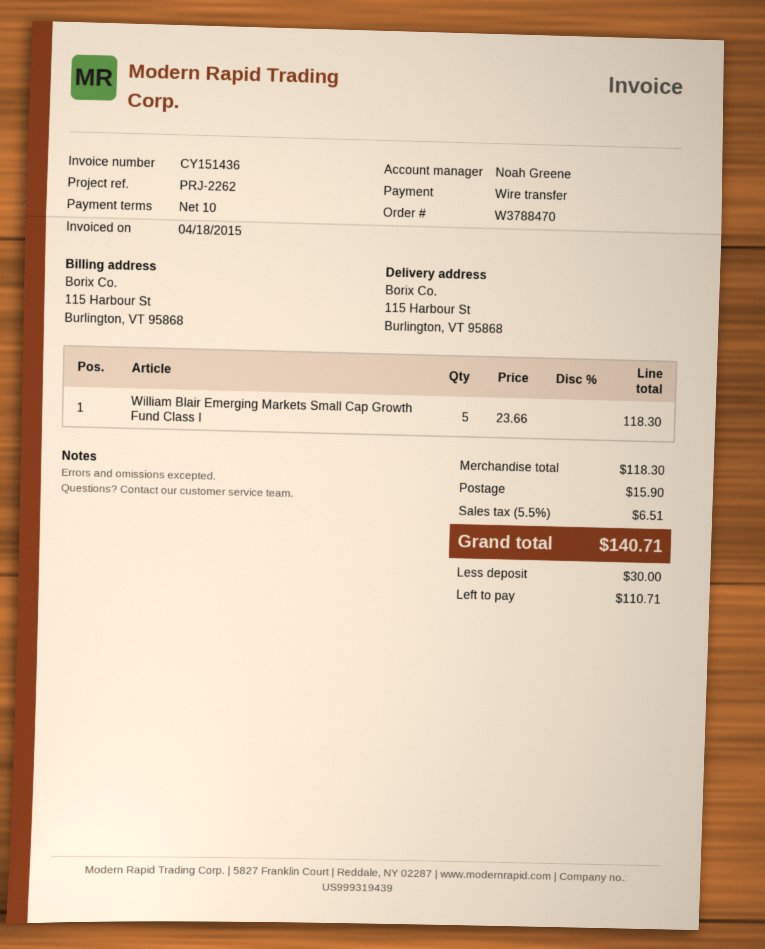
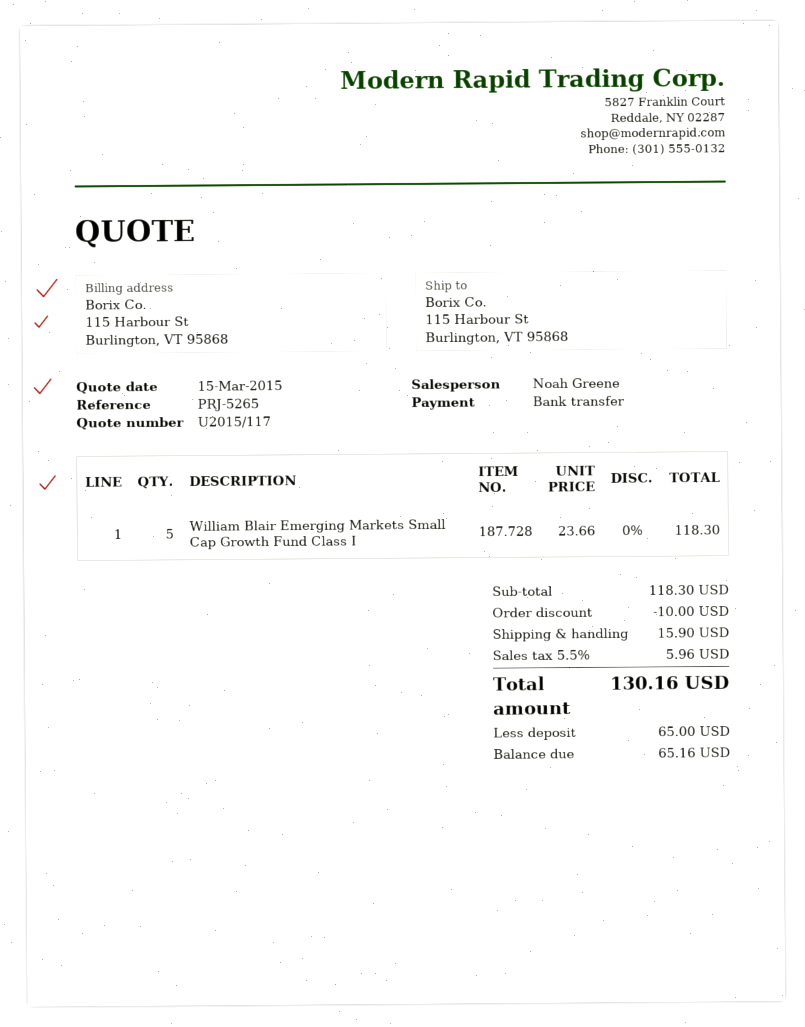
reference: PRJ-2262 -> PRJ-5265
discount: none -> 10.00
tax: 5.5% = 6.51 -> 5.5% = 5.96
total: 140.71 -> 130.16
deposit: 30.00 -> 65.00
balance: 110.71 -> 65.16

